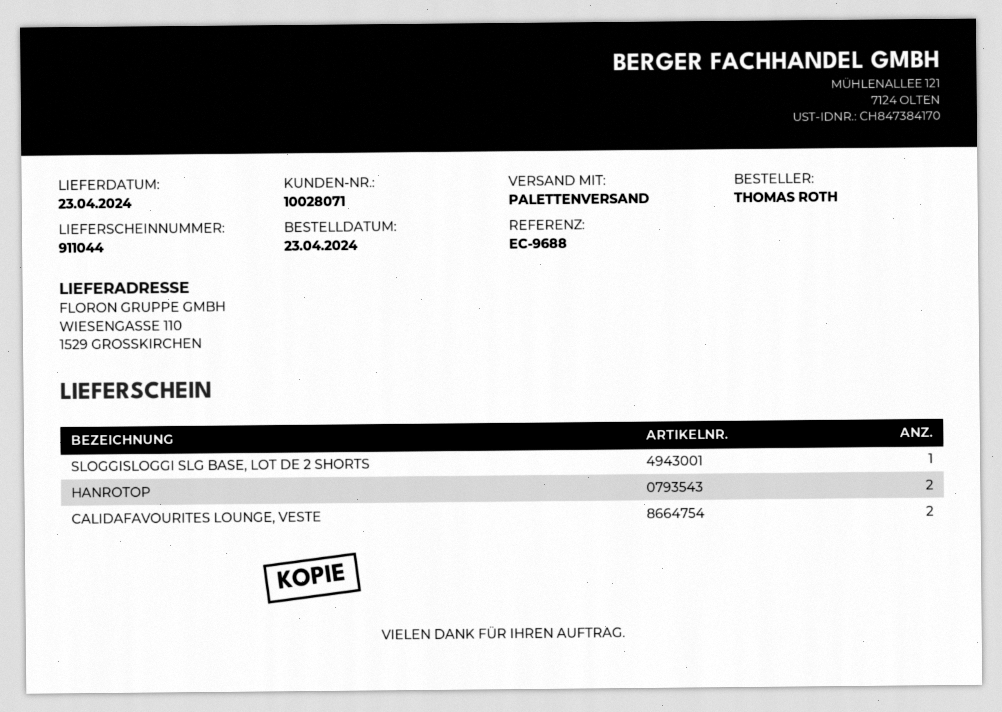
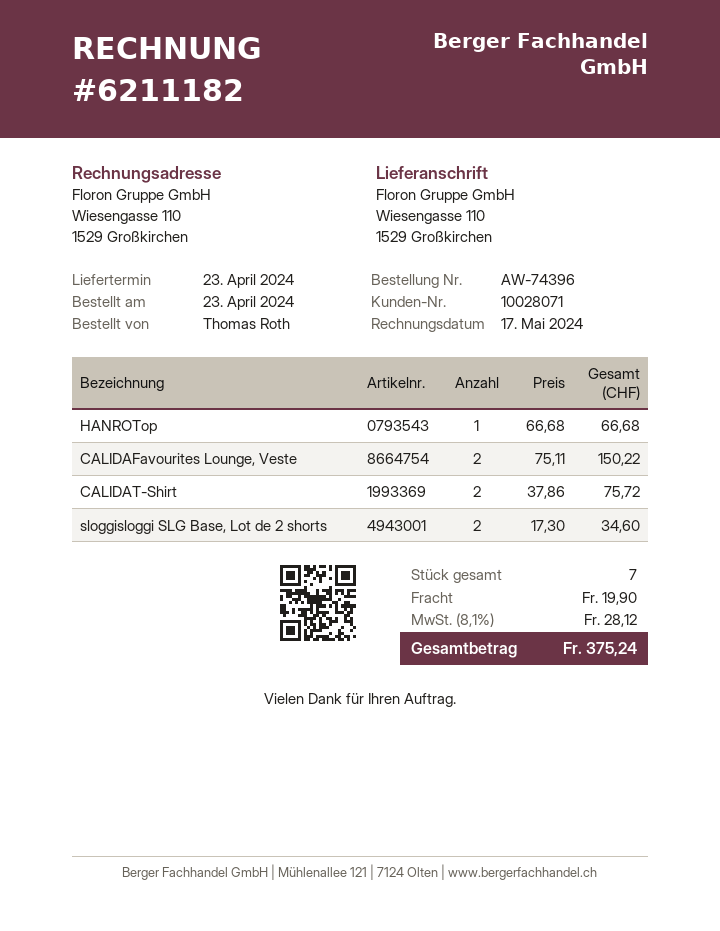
SLOGGISLOGGI SLG BASE, LOT DE 2 SHORTS: 1 -> 2
HANROTOP: 2 -> 1
CALIDAT-Shirt: none -> 2

